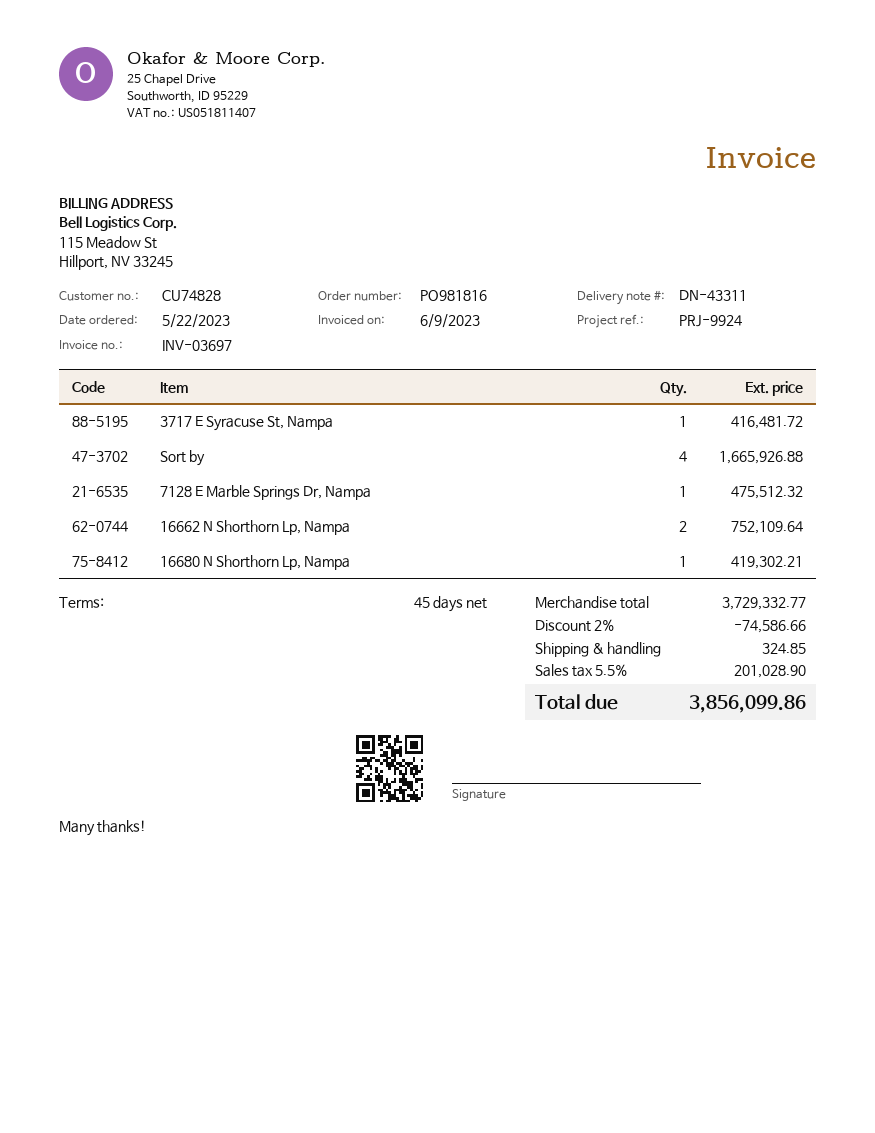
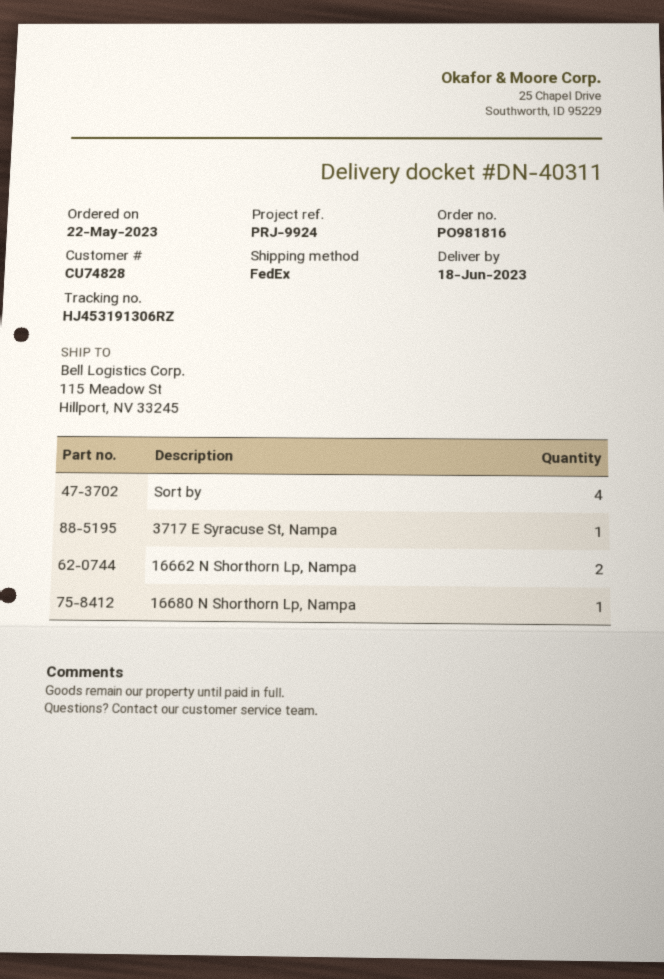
delivery note number: DN-43311 -> DN-40311
7128 E Marble Springs Dr, Nampa: 1 -> none

